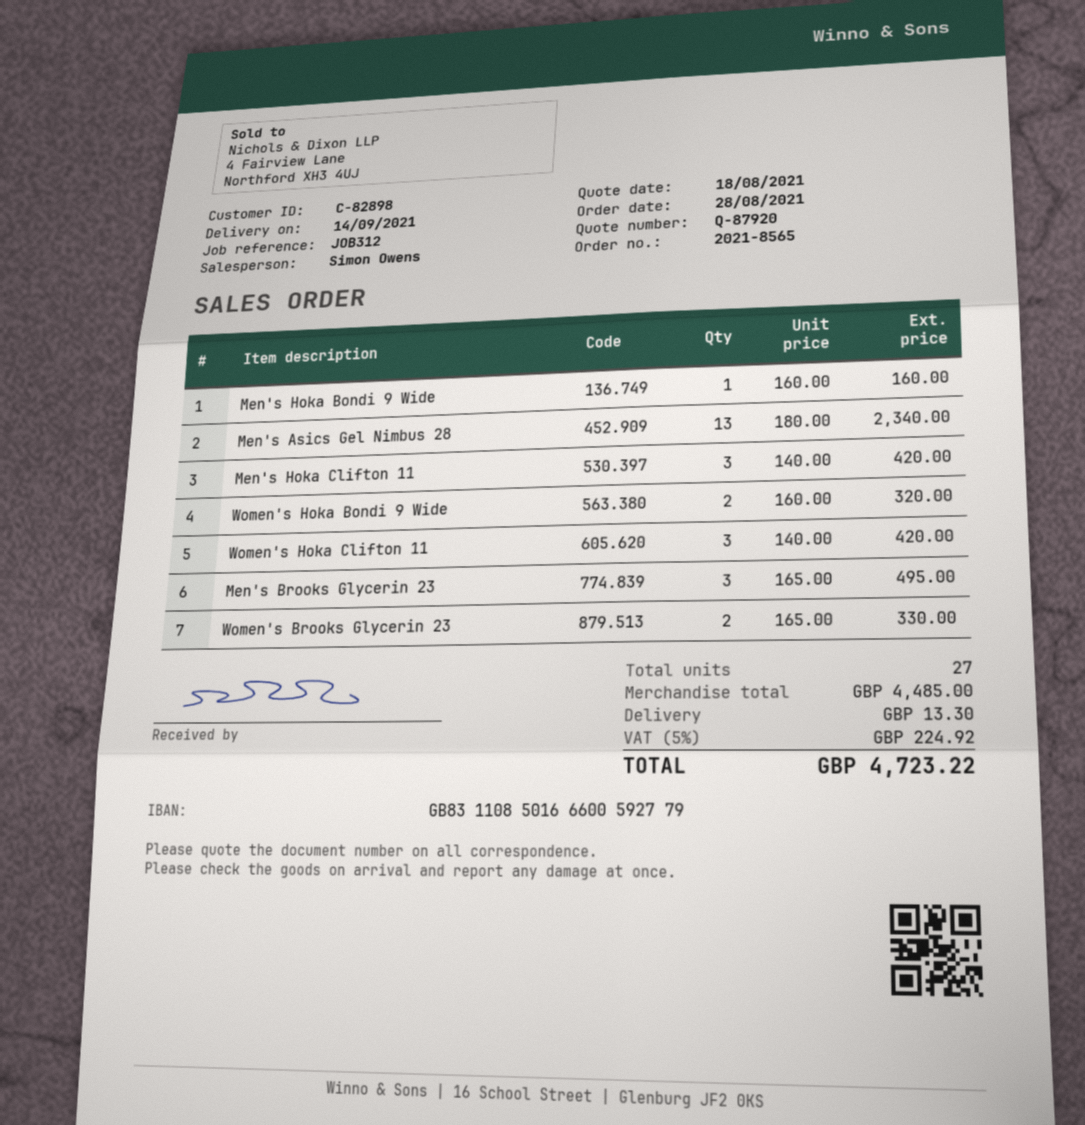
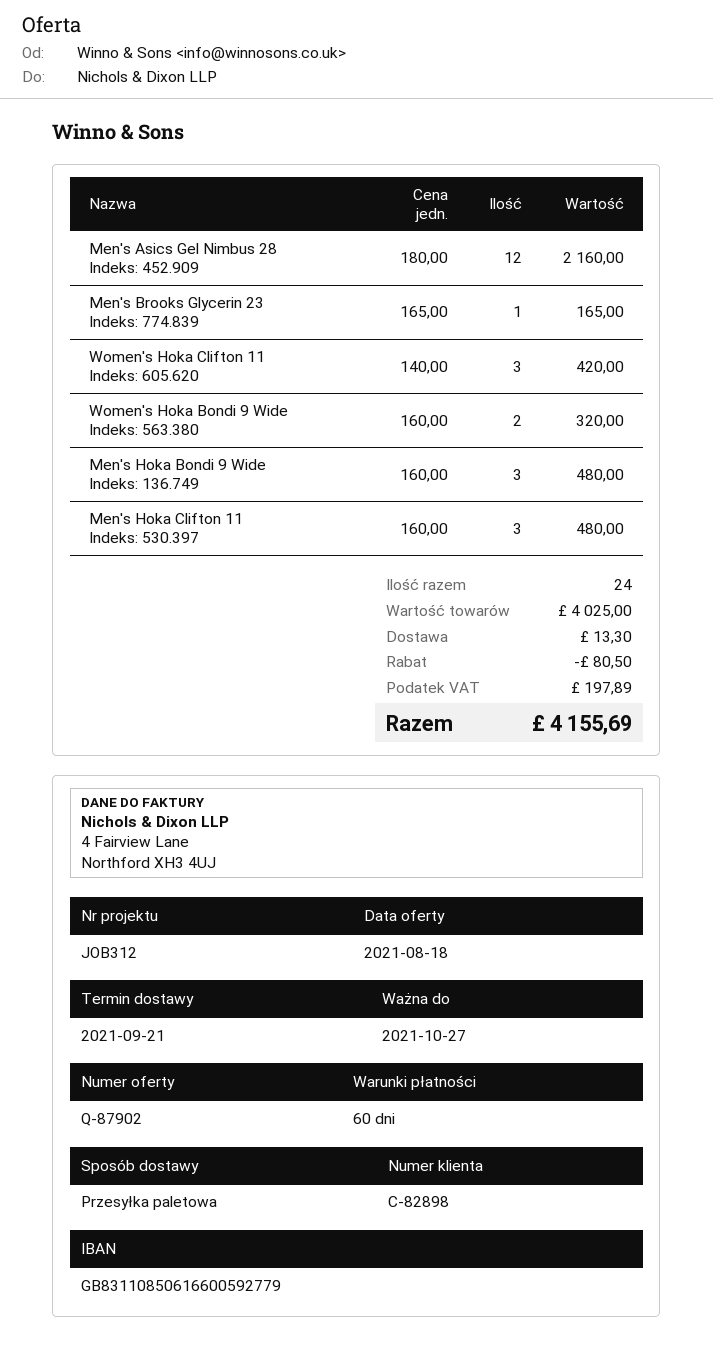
quote number: Q-87920 -> Q-87902
delivery date: 2021-09-14 -> 2021-09-21
bank account: GB83110850166600592779 -> GB83110850616600592779
Men's Hoka Bondi 9 Wide: 1 x 160.00 = 160.00 -> 3 x 160.00 = 480.00
Men's Asics Gel Nimbus 28: 13 x 180.00 = 2340.00 -> 12 x 180.00 = 2160.00
Men's Hoka Clifton 11: 3 x 140.00 = 420.00 -> 3 x 160.00 = 480.00
Men's Brooks Glycerin 23: 3 x 165.00 = 495.00 -> 1 x 165.00 = 165.00
Women's Brooks Glycerin 23: 2 x 165.00 = 330.00 -> none
total quantity: 27 -> 24
subtotal: 4485.00 -> 4025.00
discount: none -> 80.50
tax: 224.92 -> 197.89
total: 4723.22 -> 4155.69

